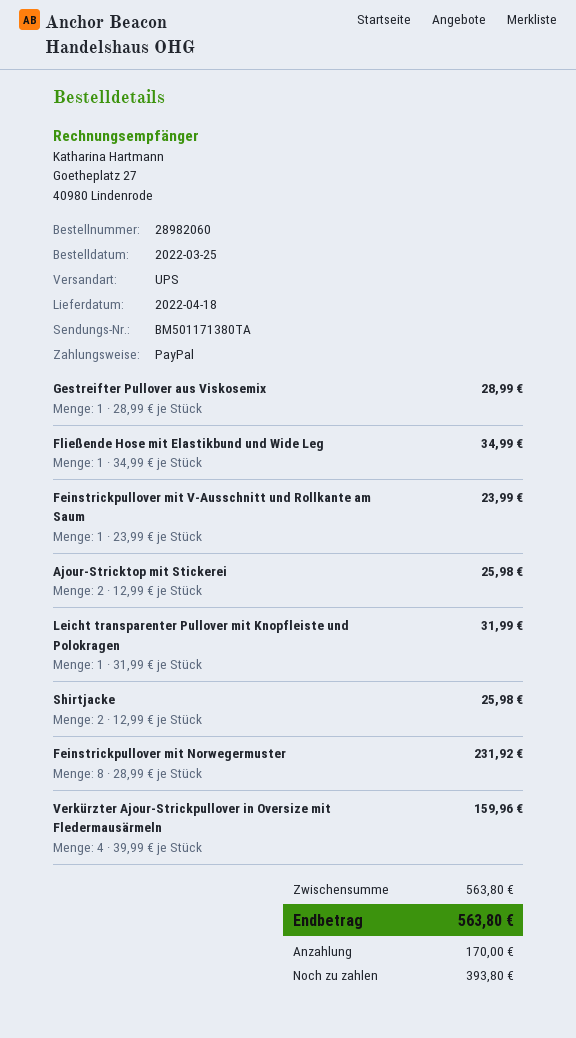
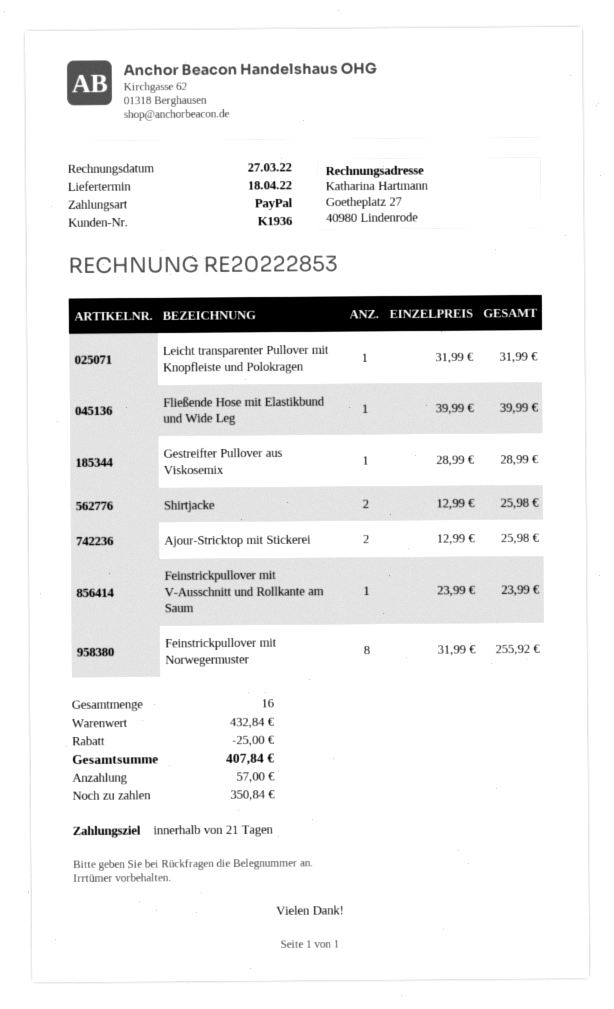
Fließende Hose mit Elastikbund und Wide Leg: 1 x 34.99 = 34.99 -> 1 x 39.99 = 39.99
Feinstrickpullover mit Norwegermuster: 8 x 28.99 = 231.92 -> 8 x 31.99 = 255.92
Verkürzter Ajour-Strickpullover in Oversize mit Fledermausärmeln: 4 x 39.99 = 159.96 -> none
subtotal: 563.80 -> 432.84
discount: none -> 25.00
total: 563.80 -> 407.84
deposit: 170.00 -> 57.00
balance: 393.80 -> 350.84

